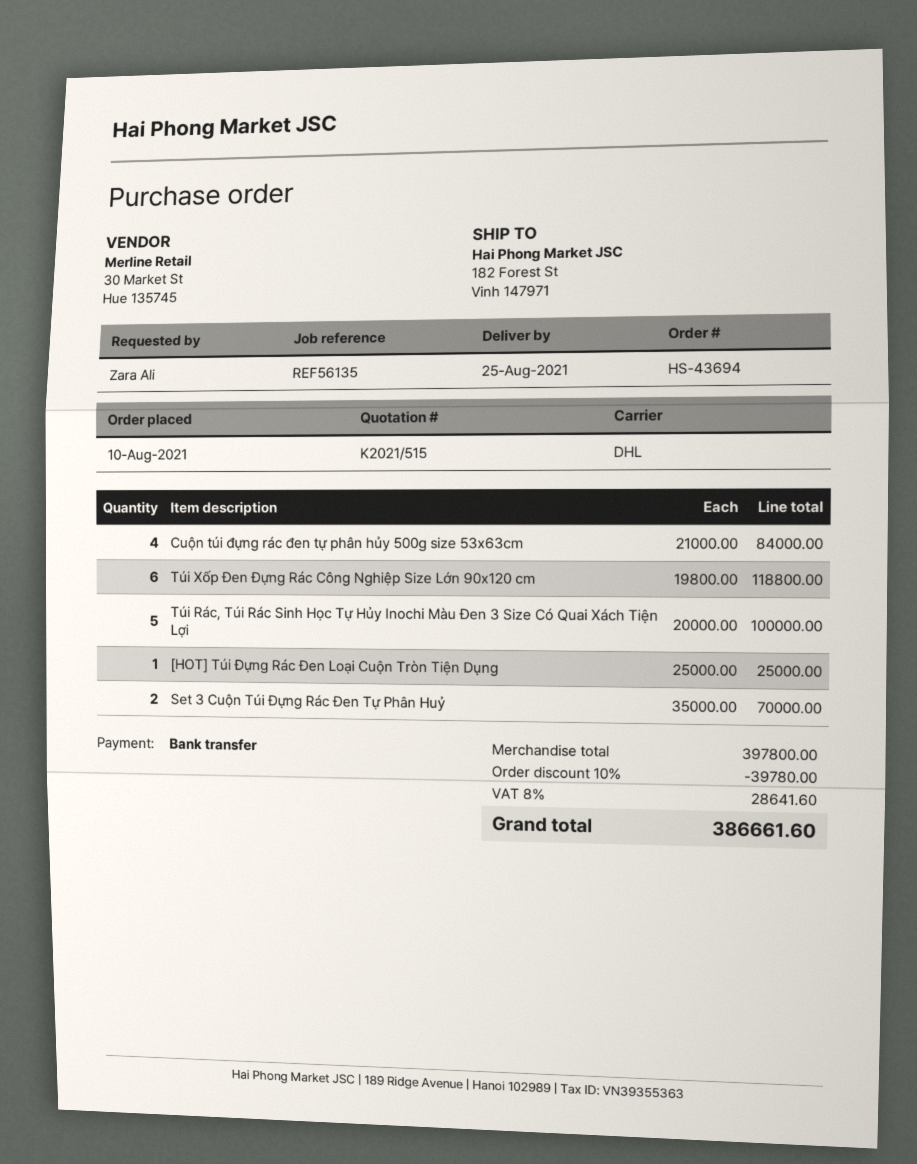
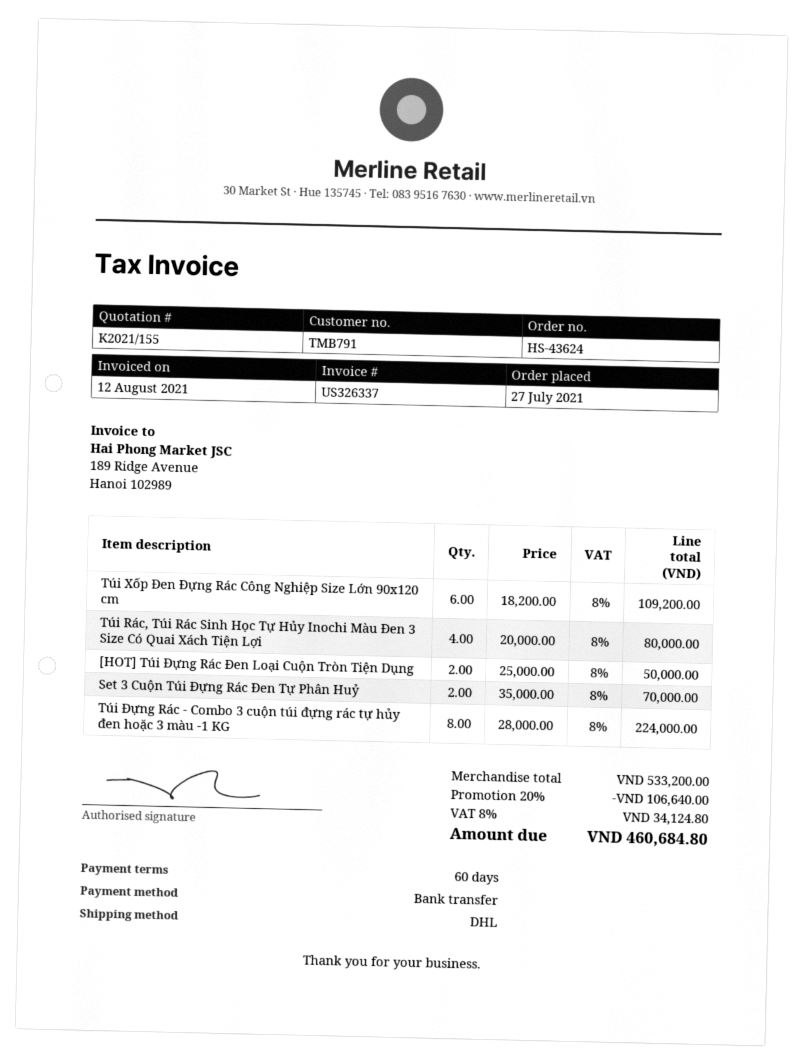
quote number: K2021/515 -> K2021/155
order number: HS-43694 -> HS-43624
order date: 2021-08-10 -> 2021-07-27
Cuộn túi đựng rác đen tự phân hủy 500g size 53x63cm: 4 x 21000.00 = 84000.00 -> none
Túi Xốp Đen Đựng Rác Công Nghiệp Size Lớn 90x120 cm: 6 x 19800.00 = 118800.00 -> 6 x 18200.00 = 109200.00
Túi Rác, Túi Rác Sinh Học Tự Hủy Inochi Màu Đen 3 Size Có Quai Xách Tiện Lợi: 5 x 20000.00 = 100000.00 -> 4 x 20000.00 = 80000.00
[HOT] Túi Đựng Rác Đen Loại Cuộn Tròn Tiện Dụng: 1 x 25000.00 = 25000.00 -> 2 x 25000.00 = 50000.00
Túi Đựng Rác - Combo 3 cuộn túi đựng rác tự hủy đen hoặc 3 màu -1 KG: none -> 8 x 28000.00 = 224000.00
subtotal: 397800.00 -> 533200.00
discount: 10% = 39780.00 -> 20% = 106640.00
tax: 8% = 28641.60 -> 8% = 34124.80
total: 386661.60 -> 460684.80

